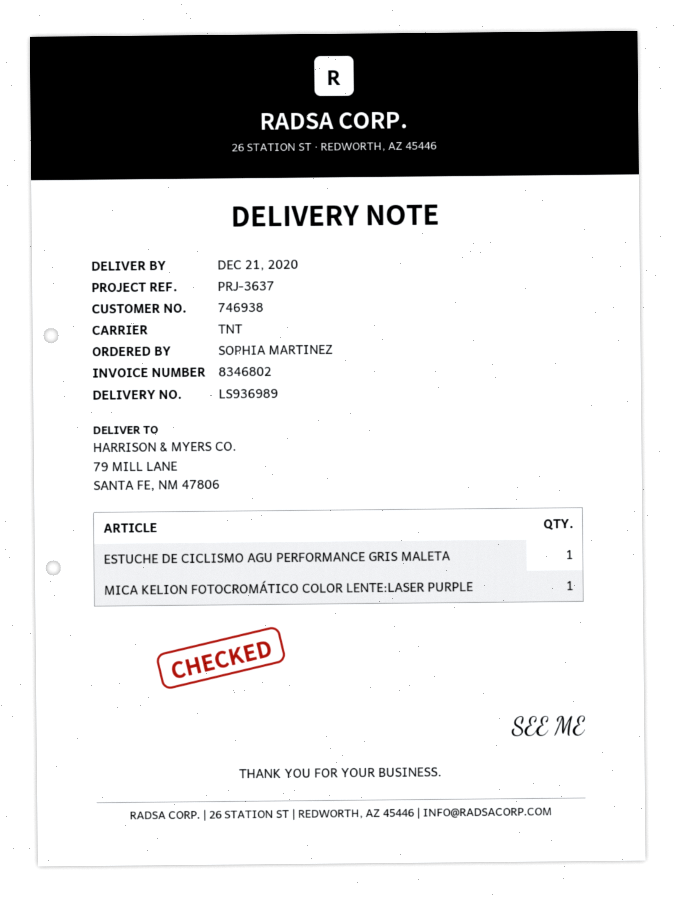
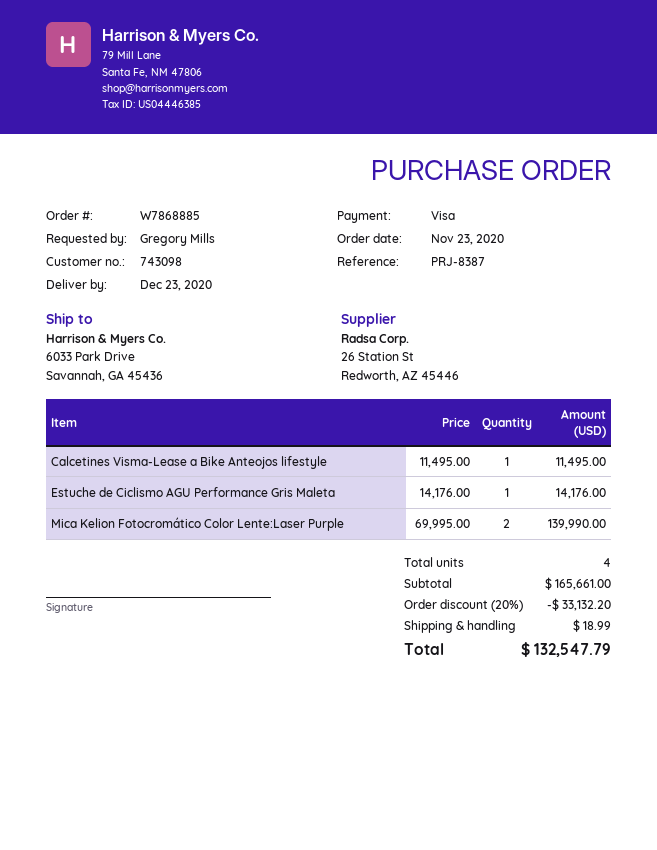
delivery date: 2020-12-21 -> 2020-12-23
customer number: 746938 -> 743098
reference: PRJ-3637 -> PRJ-8387
ordered by: SOPHIA MARTINEZ -> Gregory Mills
ship to: 79 MILL LANE, SANTA FE, NM 47806 -> 6033 Park Drive, Savannah, GA 45436
MICA KELION FOTOCROMÁTICO COLOR LENTE:LASER PURPLE: 1 -> 2
Calcetines Visma-Lease a Bike Anteojos lifestyle: none -> 1

